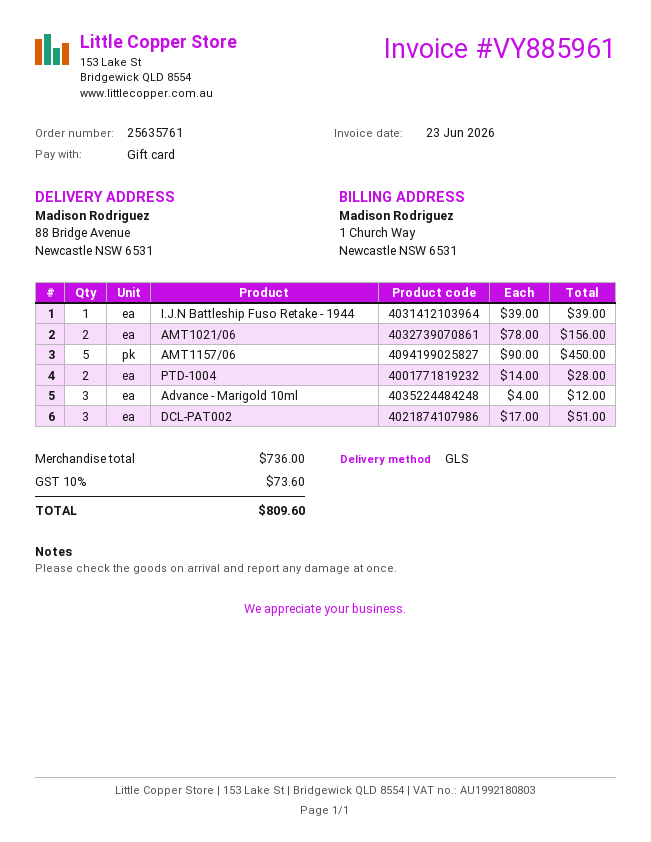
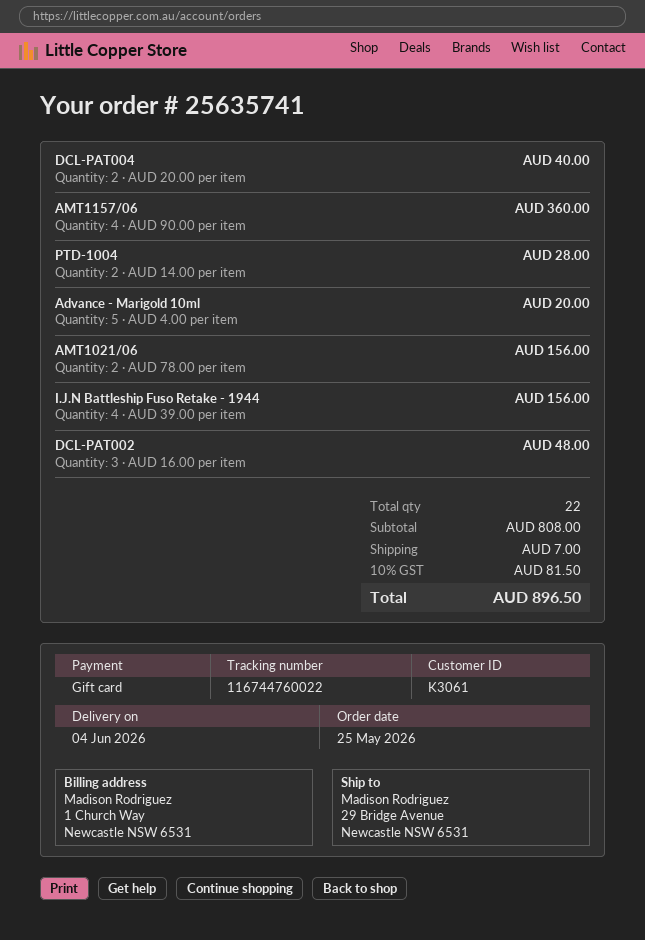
order number: 25635761 -> 25635741
ship to: 88 Bridge Avenue, Newcastle NSW 6531 -> 29 Bridge Avenue, Newcastle NSW 6531
I.J.N Battleship Fuso Retake - 1944: 1 x 39.00 = 39.00 -> 4 x 39.00 = 156.00
AMT1157/06: 5 x 90.00 = 450.00 -> 4 x 90.00 = 360.00
Advance - Marigold 10ml: 3 x 4.00 = 12.00 -> 5 x 4.00 = 20.00
DCL-PAT002: 3 x 17.00 = 51.00 -> 3 x 16.00 = 48.00
DCL-PAT004: none -> 2 x 20.00 = 40.00
subtotal: 736.00 -> 808.00
shipping: none -> 7.00
tax: 10% = 73.60 -> 10% = 81.50
total: 809.60 -> 896.50

